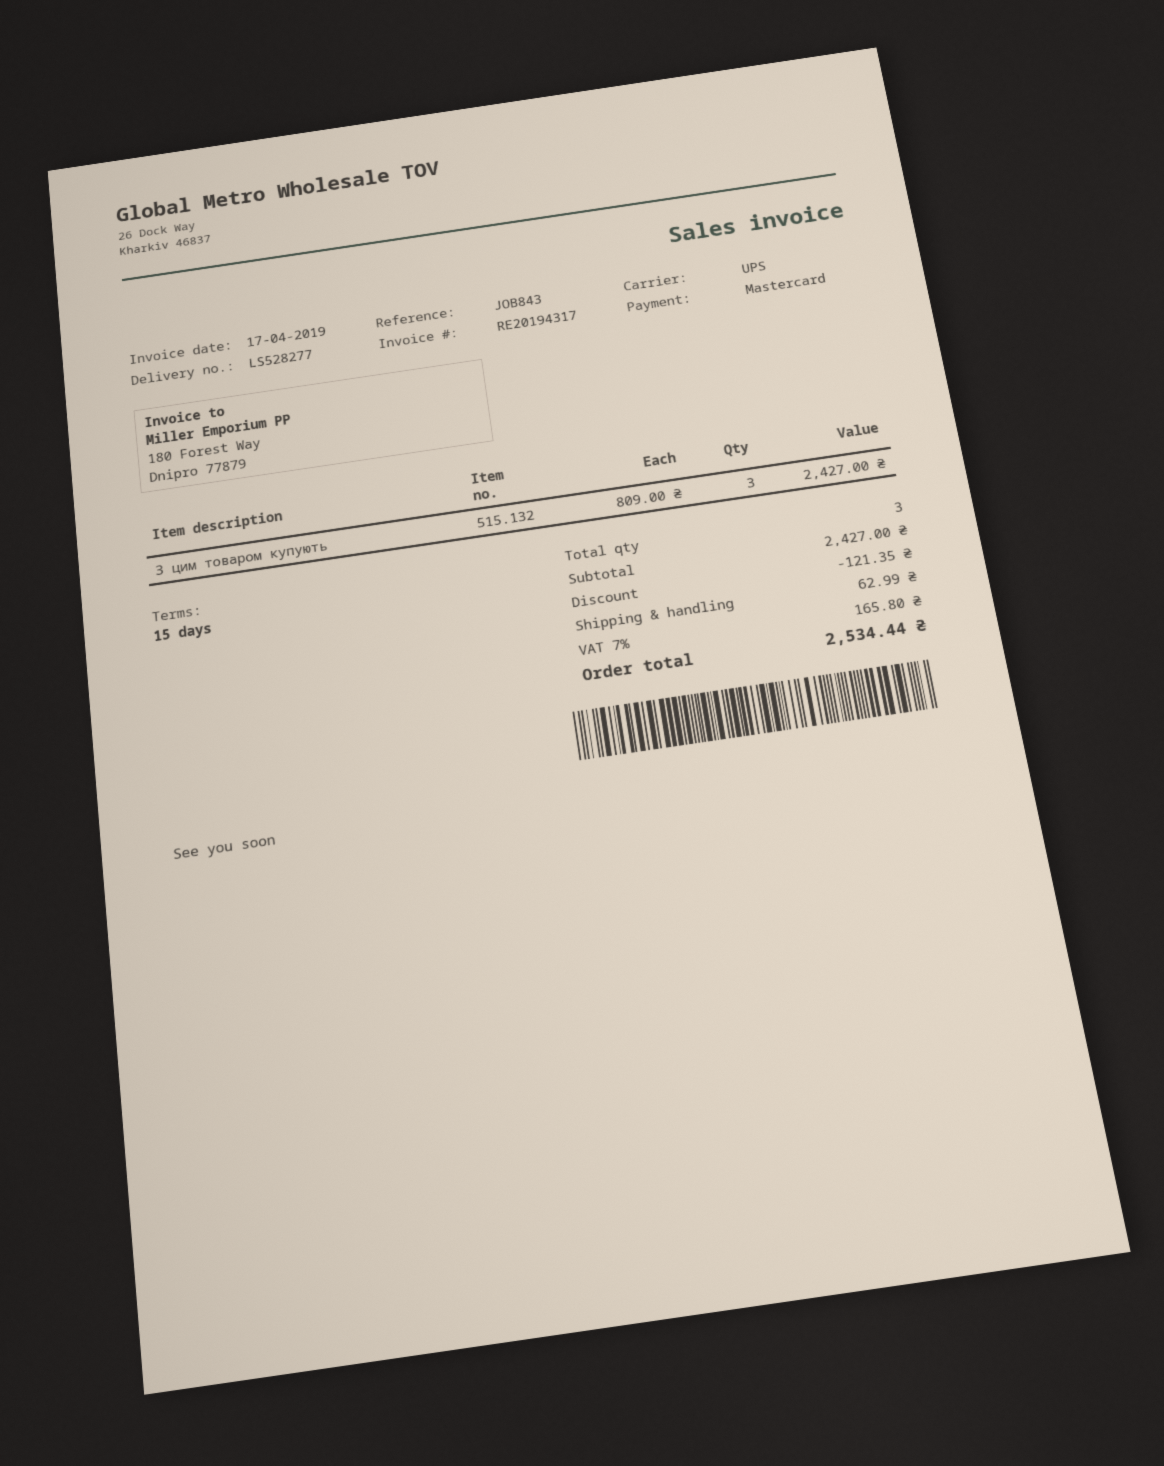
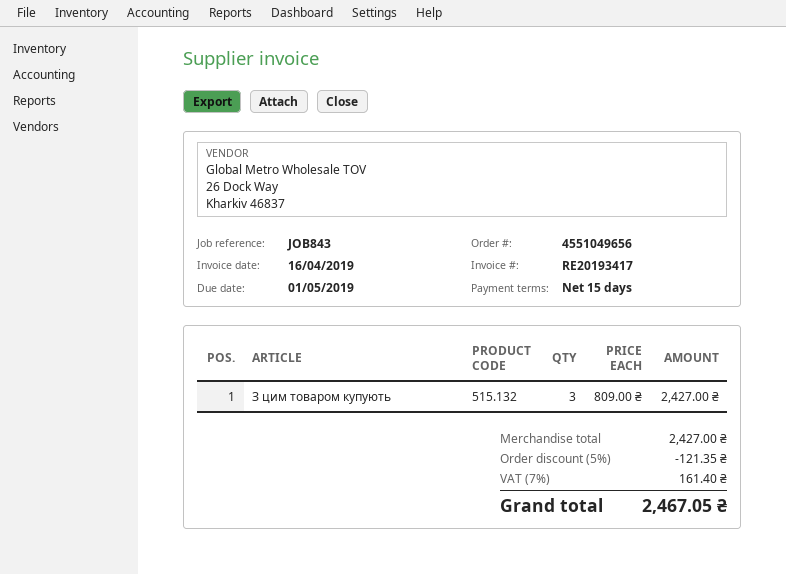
invoice number: RE20194317 -> RE20193417
invoice date: 2019-04-17 -> 2019-04-16
shipping: 62.99 -> none
tax: 7% = 165.80 -> 7% = 161.40
total: 2534.44 -> 2467.05

